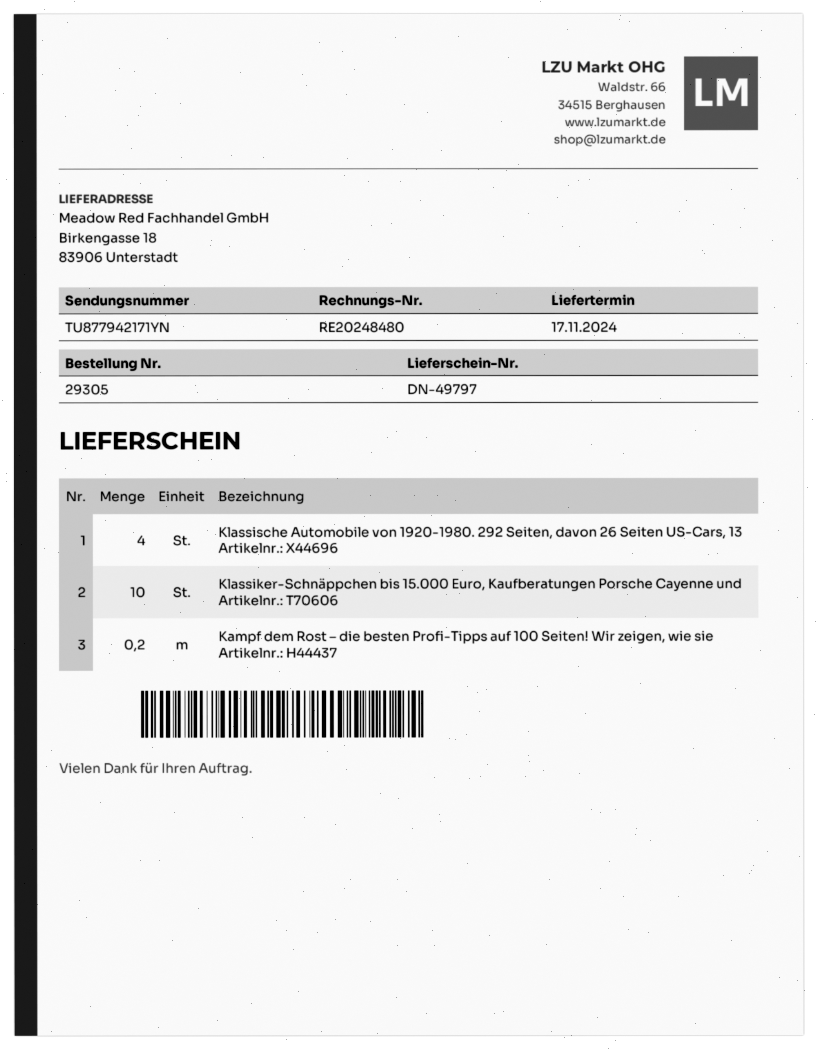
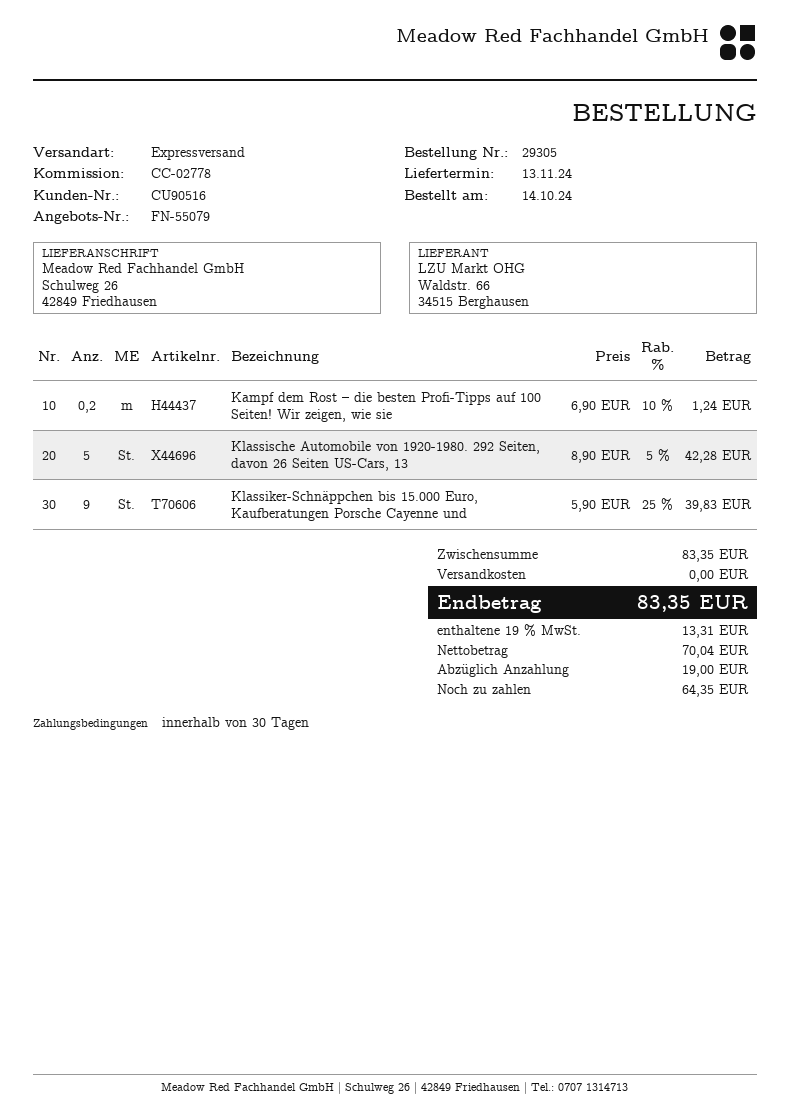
delivery date: 2024-11-17 -> 2024-11-13
ship to: Birkengasse 18, 83906 Unterstadt -> Schulweg 26, 42849 Friedhausen
Klassische Automobile von 1920-1980. 292 Seiten, davon 26 Seiten US-Cars, 13: 4 -> 5
Klassiker-Schnäppchen bis 15.000 Euro, Kaufberatungen Porsche Cayenne und: 10 -> 9

